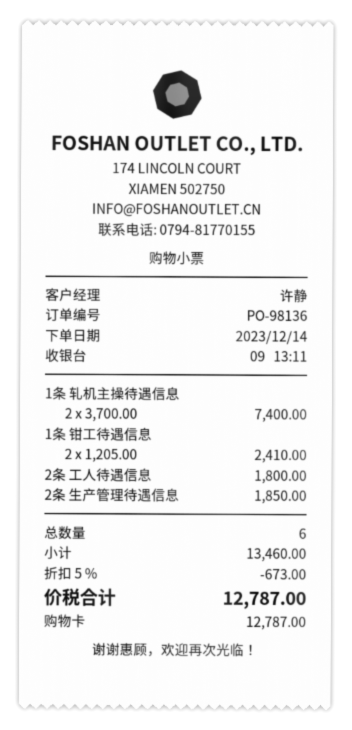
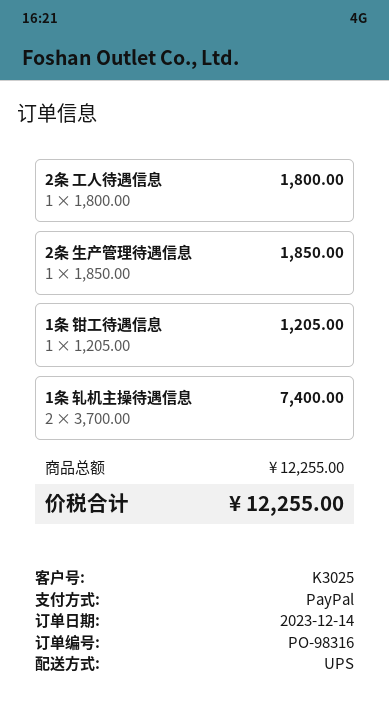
order number: PO-98136 -> PO-98316
payment method: gift card -> PayPal
1条 钳工待遇信息: 2 x 1205.00 = 2410.00 -> 1 x 1205.00 = 1205.00
subtotal: 13460.00 -> 12255.00
discount: 5% = 673.00 -> none
total: 12787.00 -> 12255.00

